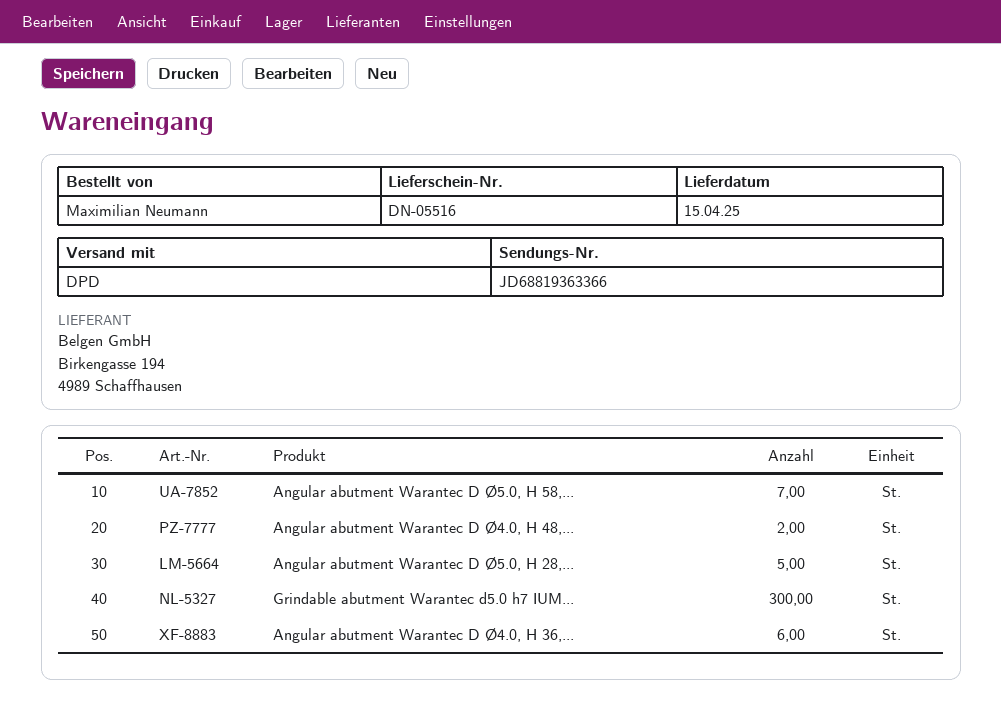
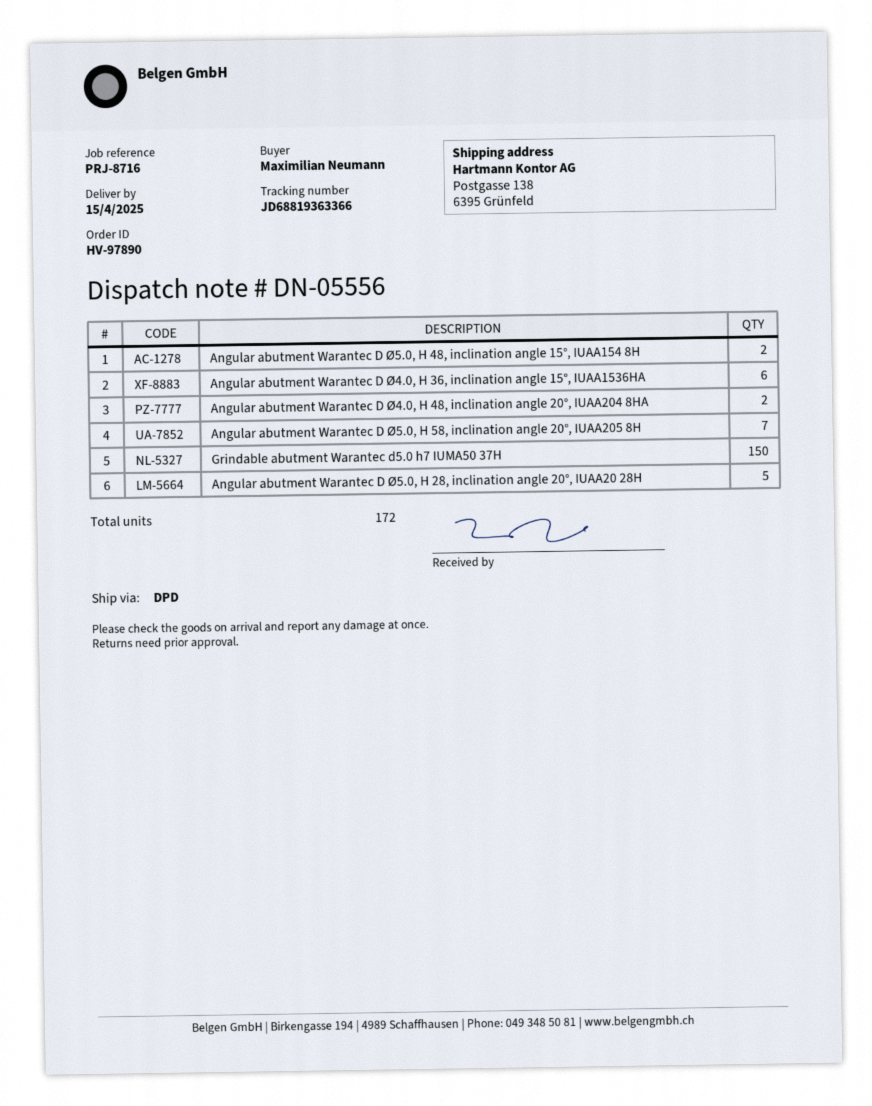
delivery note number: DN-05516 -> DN-05556
Grindable abutment Warantec d5.0 h7 IUM...: 300 -> 150
Angular abutment Warantec D Ø5.0, H 48, inclination angle 15°, IUAA154 8H: none -> 2

